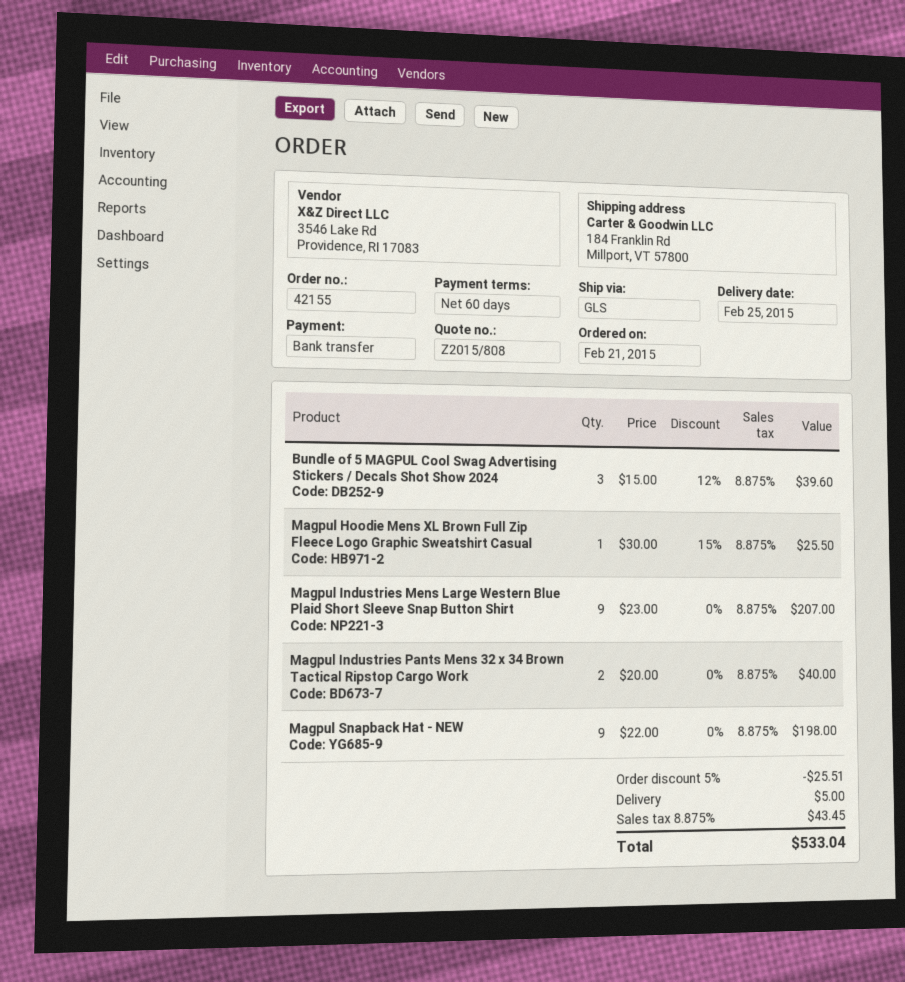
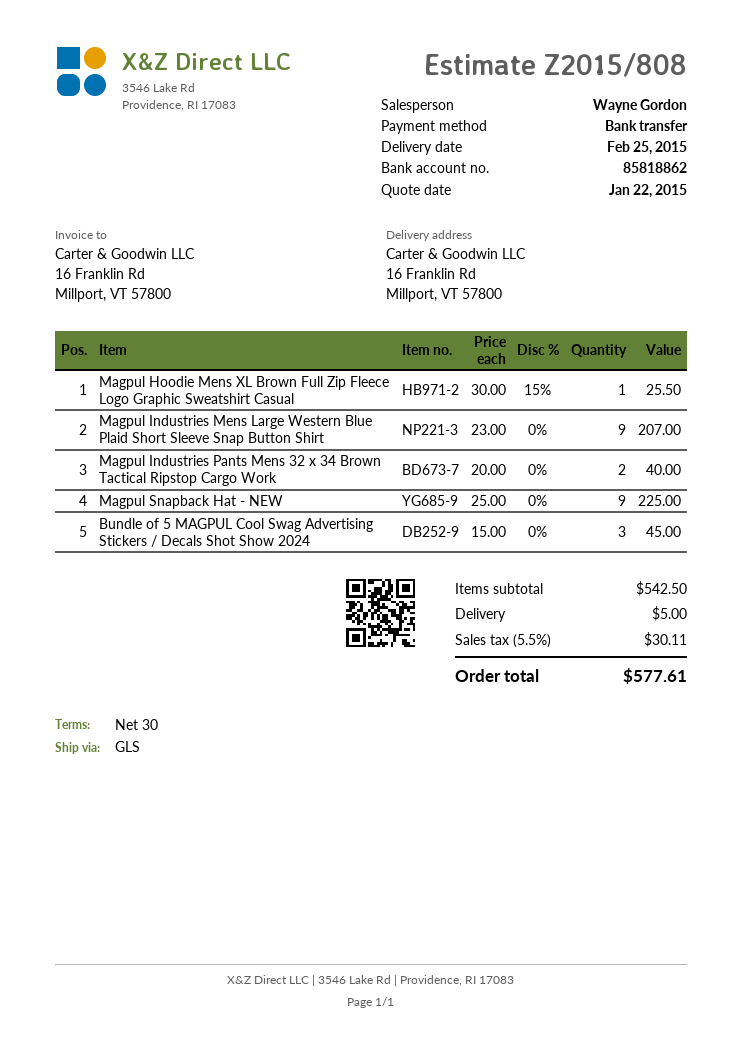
payment terms: 60 days -> 30 days
ship to: 184 Franklin Rd, Millport, VT 57800 -> 16 Franklin Rd, Millport, VT 57800
Bundle of 5 MAGPUL Cool Swag Advertising Stickers / Decals Shot Show 2024: 3 x 15.00 - 12% = 39.60 -> 3 x 15.00 = 45.00
Magpul Snapback Hat - NEW: 9 x 22.00 = 198.00 -> 9 x 25.00 = 225.00
discount: 5% = 25.51 -> none
tax: 8.875% = 43.45 -> 5.5% = 30.11
total: 533.04 -> 577.61

